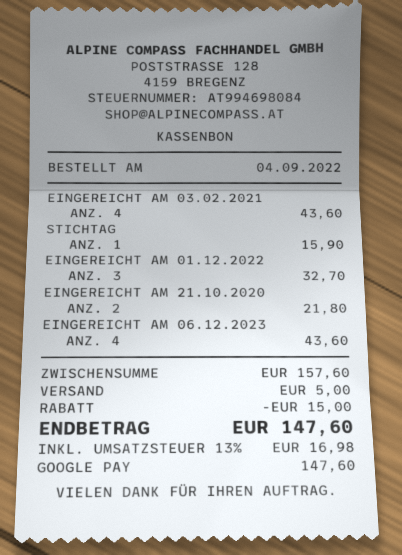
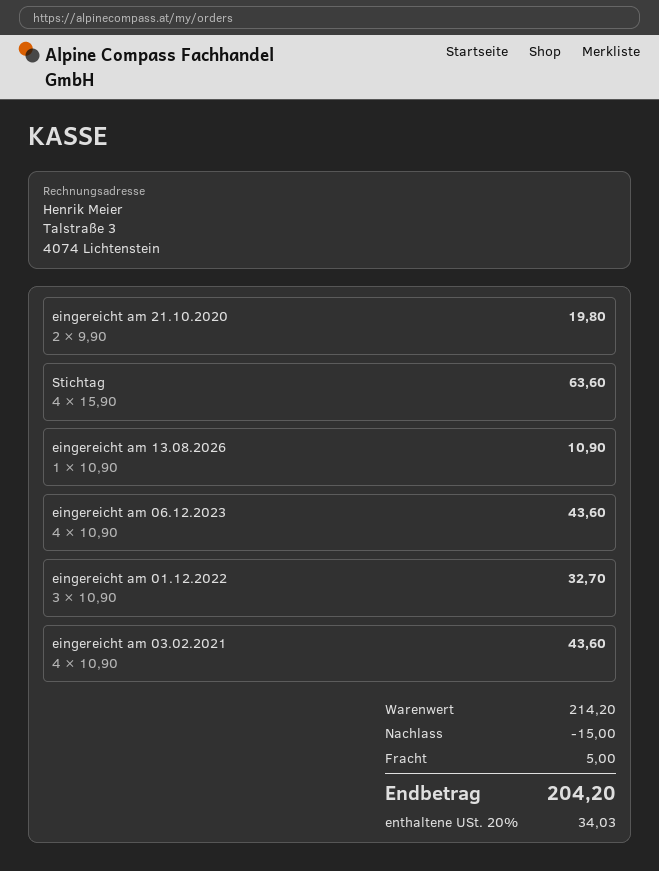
STICHTAG: 1 for 15.90 -> 4 for 63.60
EINGEREICHT AM 21.10.2020: 2 for 21.80 -> 2 for 19.80
eingereicht am 13.08.2026: none -> 1 for 10.90
subtotal: 157.60 -> 214.20
tax: 13% = 16.98 -> 20% = 34.03
total: 147.60 -> 204.20

